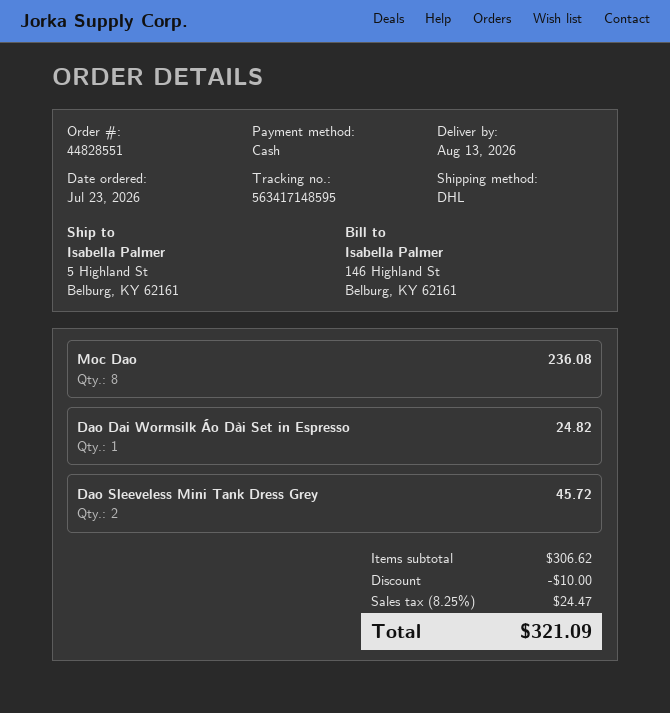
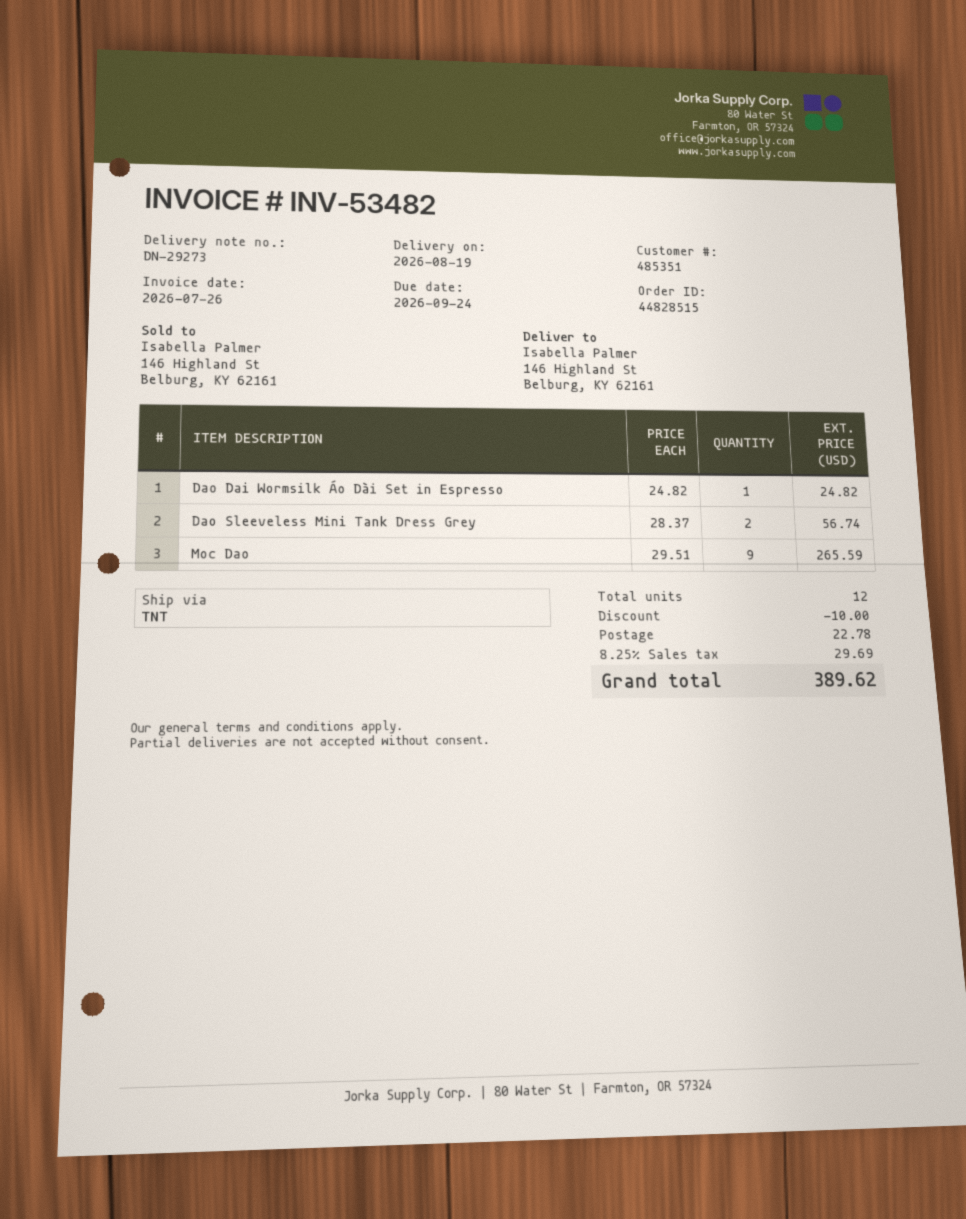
order number: 44828551 -> 44828515
delivery date: 2026-08-13 -> 2026-08-19
shipping method: DHL -> TNT
ship to: 5 Highland St, Belburg, KY 62161 -> 146 Highland St, Belburg, KY 62161
Moc Dao: 8 for 236.08 -> 9 for 265.59
Dao Sleeveless Mini Tank Dress Grey: 2 for 45.72 -> 2 for 56.74
shipping: none -> 22.78
tax: 8.25% = 24.47 -> 8.25% = 29.69
total: 321.09 -> 389.62

